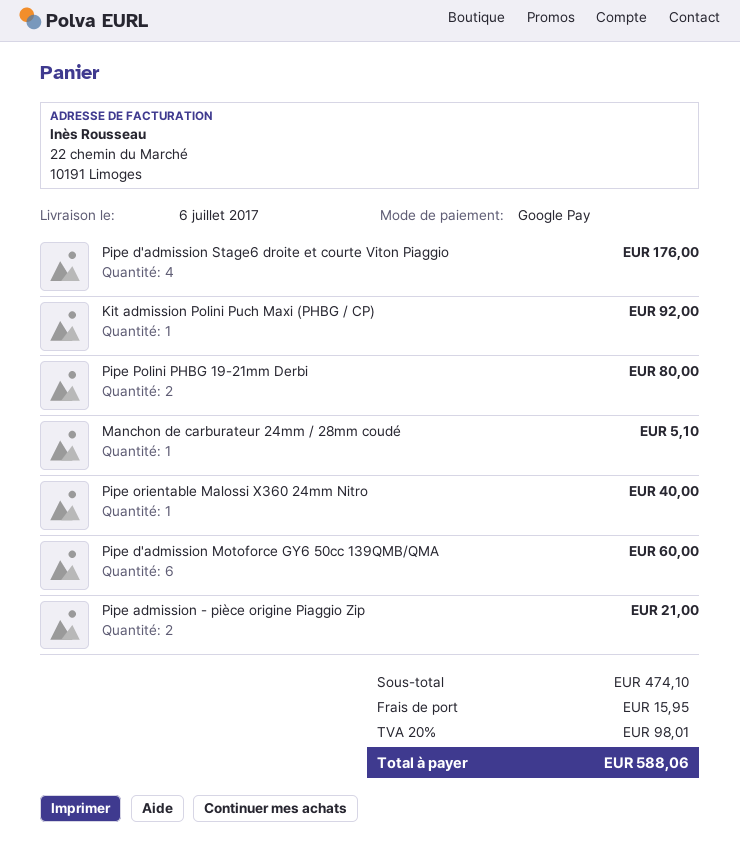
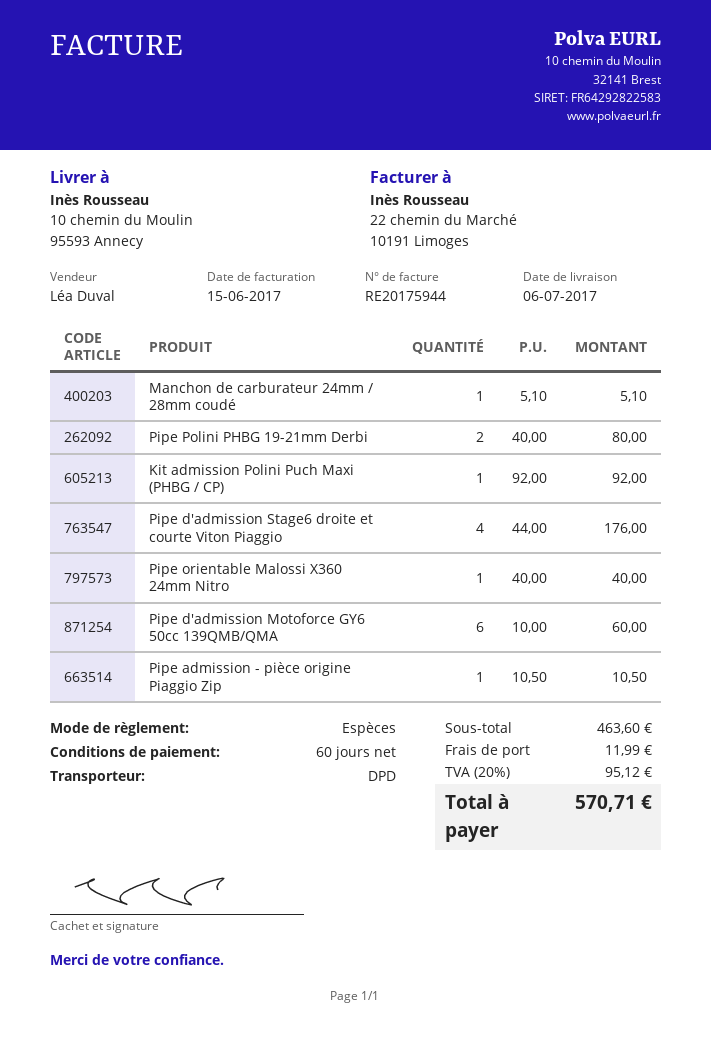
payment method: Google Pay -> cash
Pipe admission - pièce origine Piaggio Zip: 2 for 21.00 -> 1 for 10.50
subtotal: 474.10 -> 463.60
shipping: 15.95 -> 11.99
tax: 20% = 98.01 -> 20% = 95.12
total: 588.06 -> 570.71

